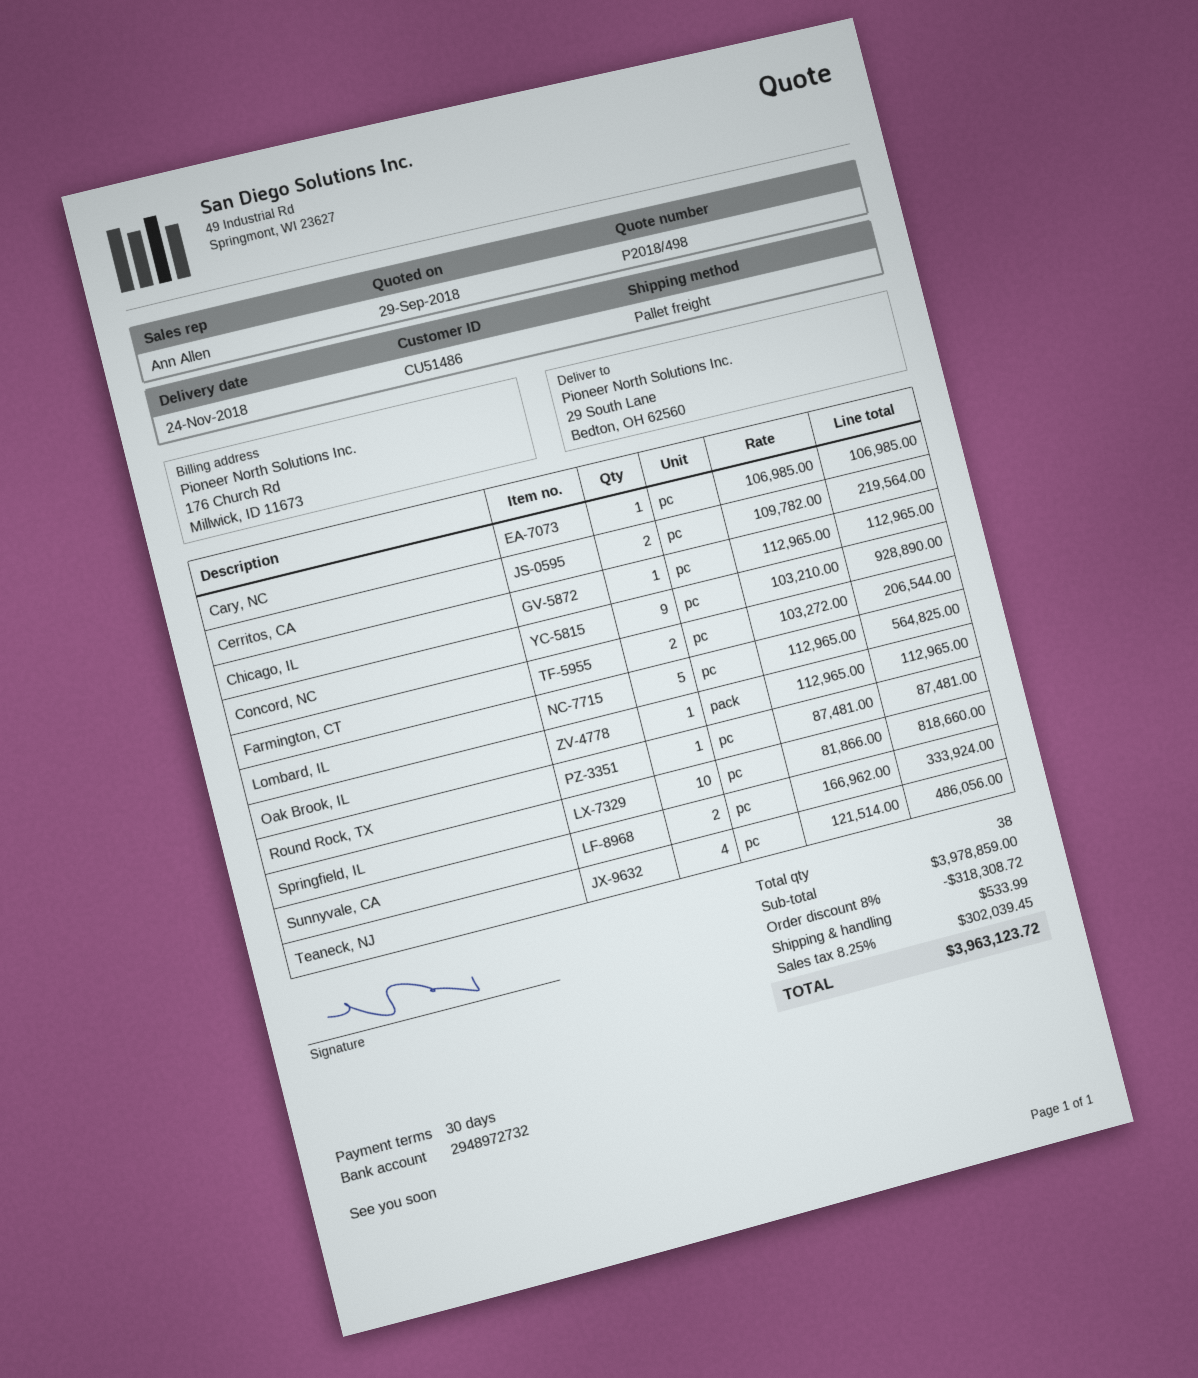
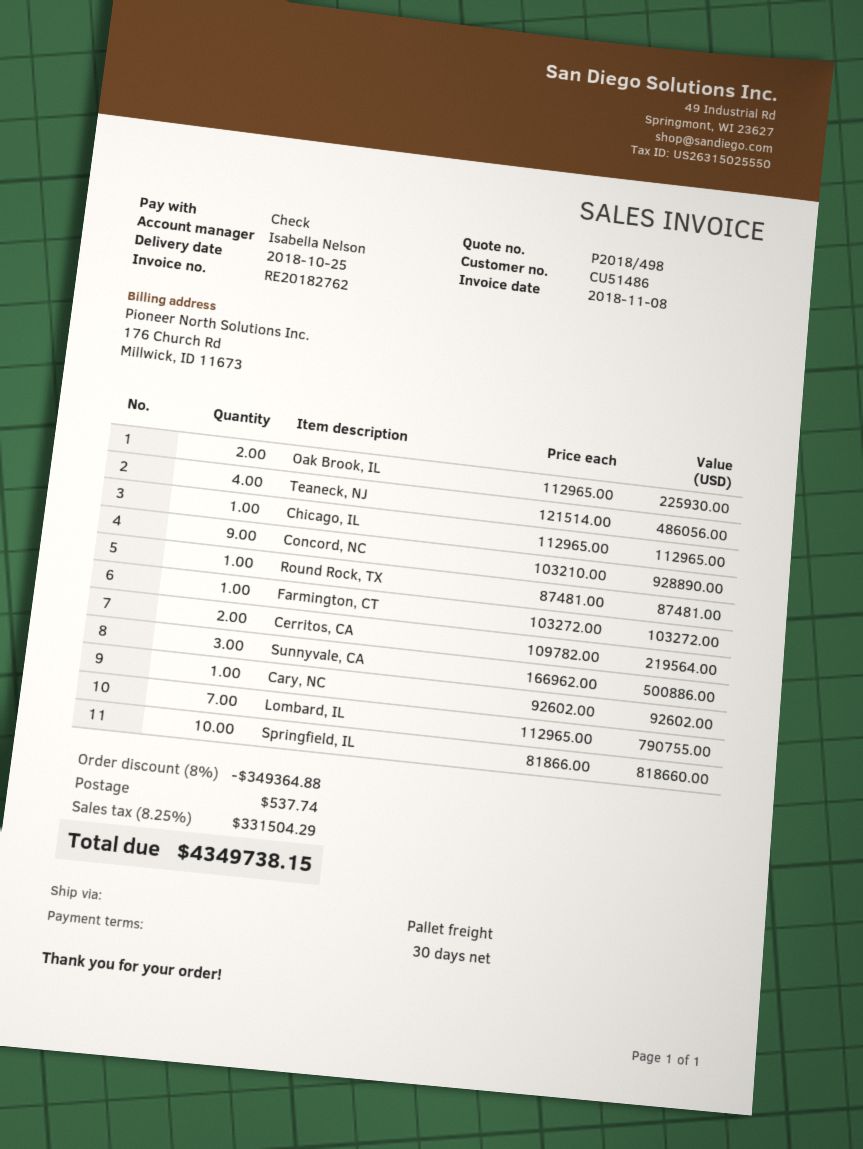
delivery date: 2018-11-24 -> 2018-10-25
sales rep: Ann Allen -> Isabella Nelson
Cary, NC: 1 x 106985.00 = 106985.00 -> 1 x 92602.00 = 92602.00
Farmington, CT: 2 x 103272.00 = 206544.00 -> 1 x 103272.00 = 103272.00
Lombard, IL: 5 x 112965.00 = 564825.00 -> 7 x 112965.00 = 790755.00
Oak Brook, IL: 1 x 112965.00 = 112965.00 -> 2 x 112965.00 = 225930.00
Sunnyvale, CA: 2 x 166962.00 = 333924.00 -> 3 x 166962.00 = 500886.00
discount: 8% = 318308.72 -> 8% = 349364.88
shipping: 533.99 -> 537.74
tax: 8.25% = 302039.45 -> 8.25% = 331504.29
total: 3963123.72 -> 4349738.15

